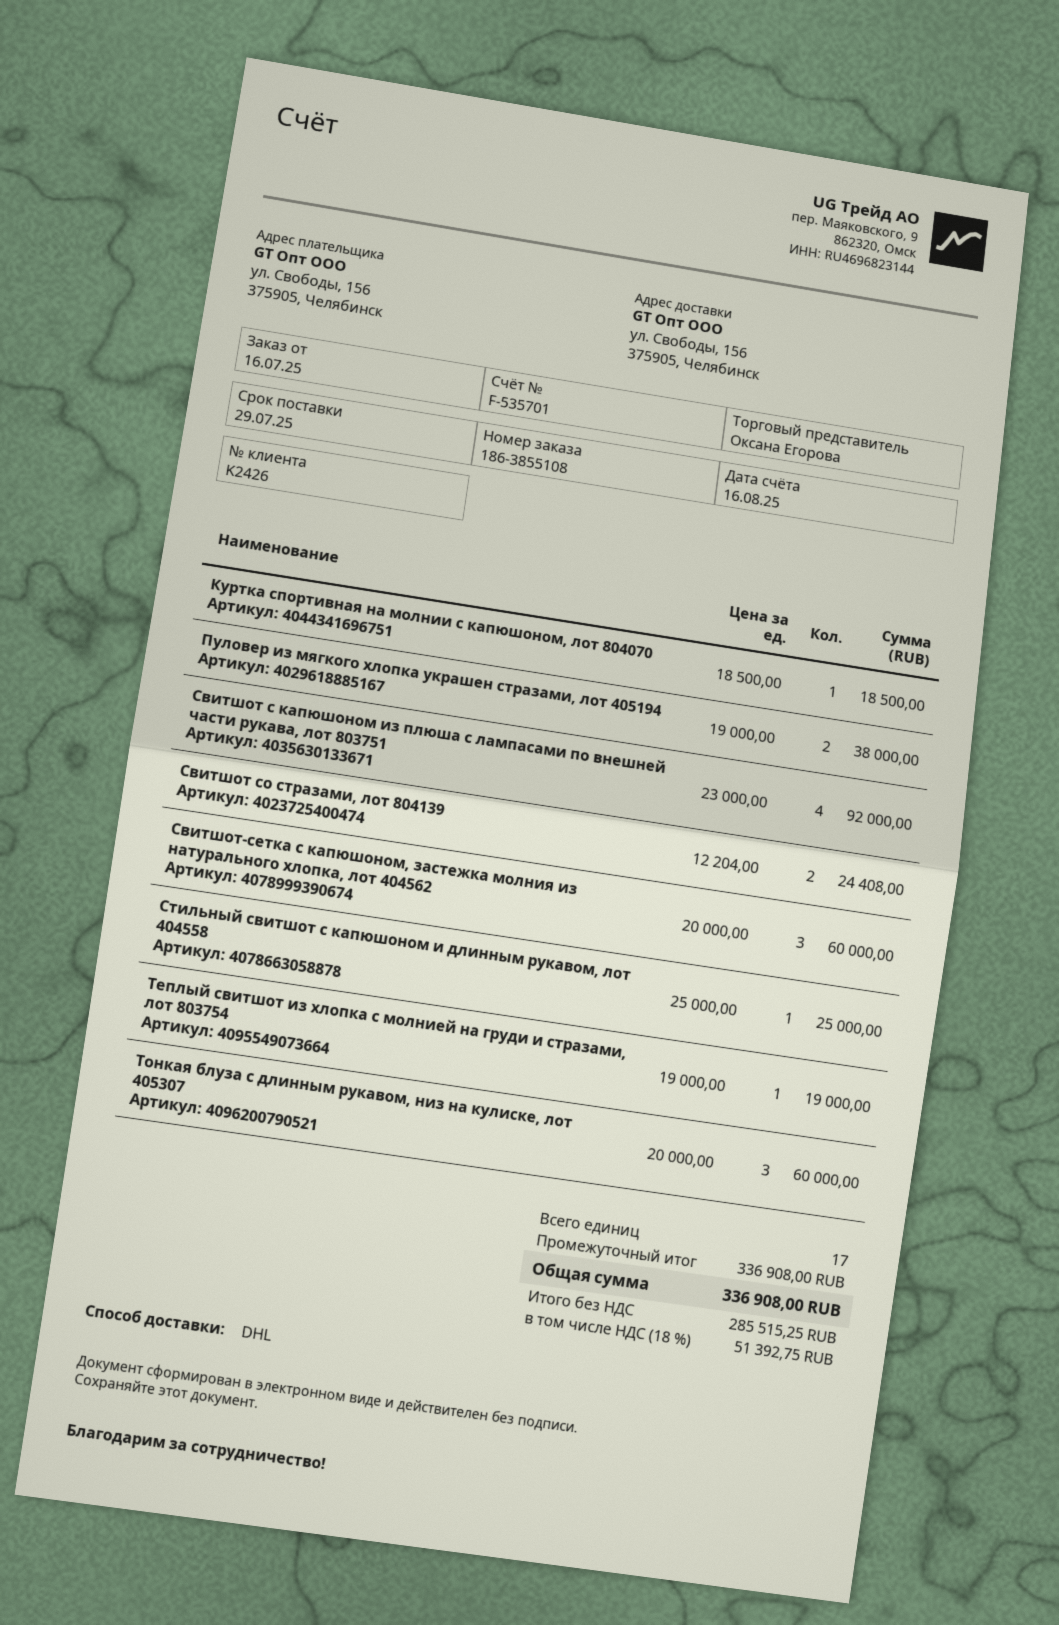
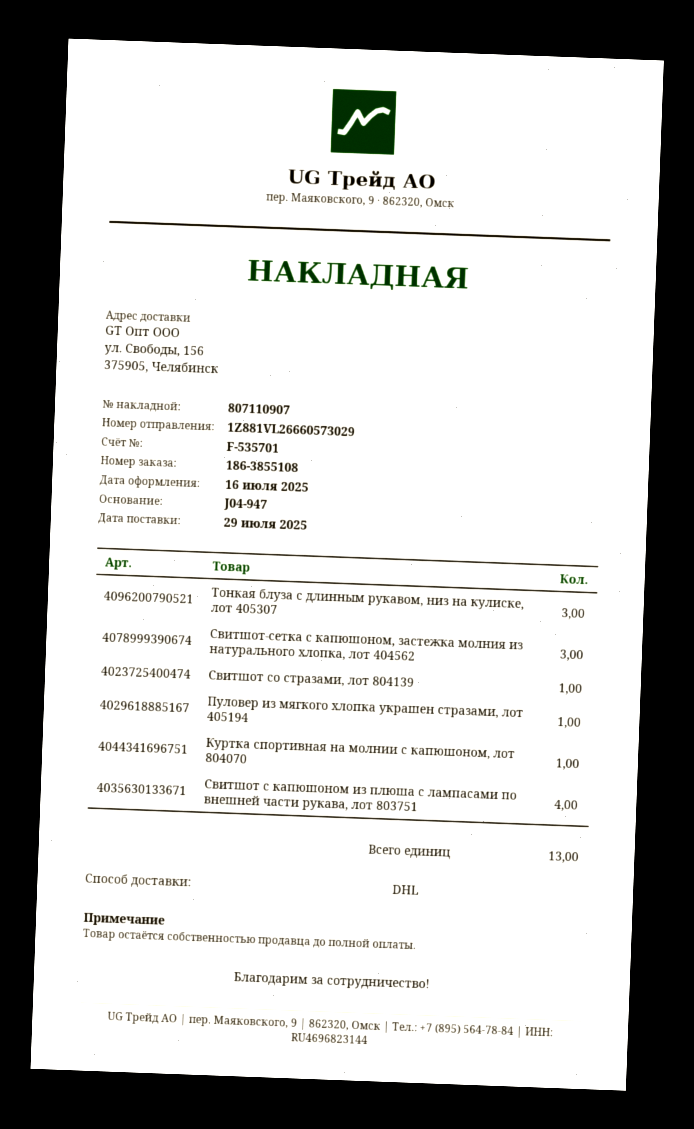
Пуловер из мягкого хлопка украшен стразами, лот 405194: 2 -> 1
Свитшот со стразами, лот 804139: 2 -> 1
Стильный свитшот с капюшоном и длинным рукавом, лот 404558: 1 -> none
Теплый свитшот из хлопка с молнией на груди и стразами, лот 803754: 1 -> none
total quantity: 17 -> 13

